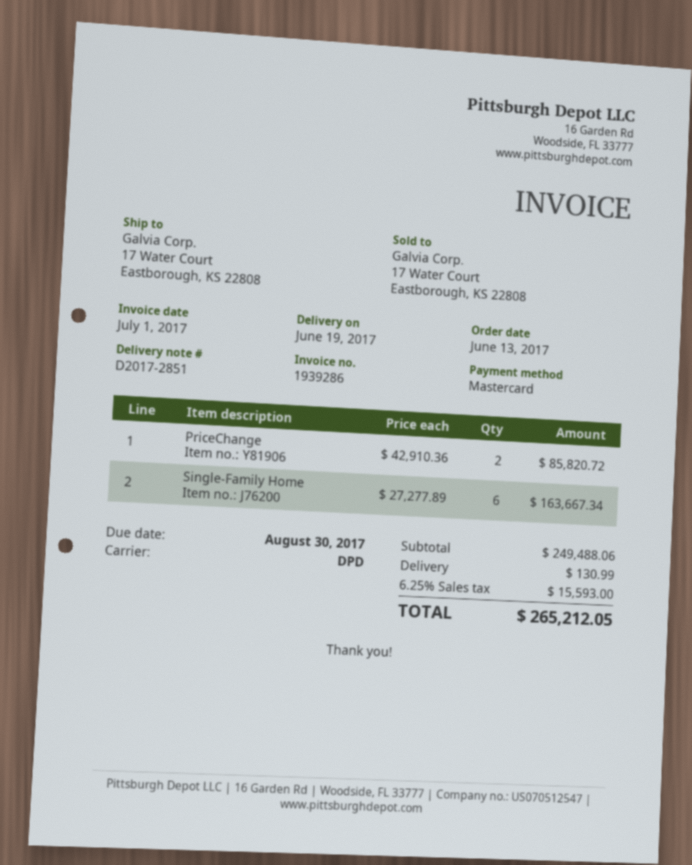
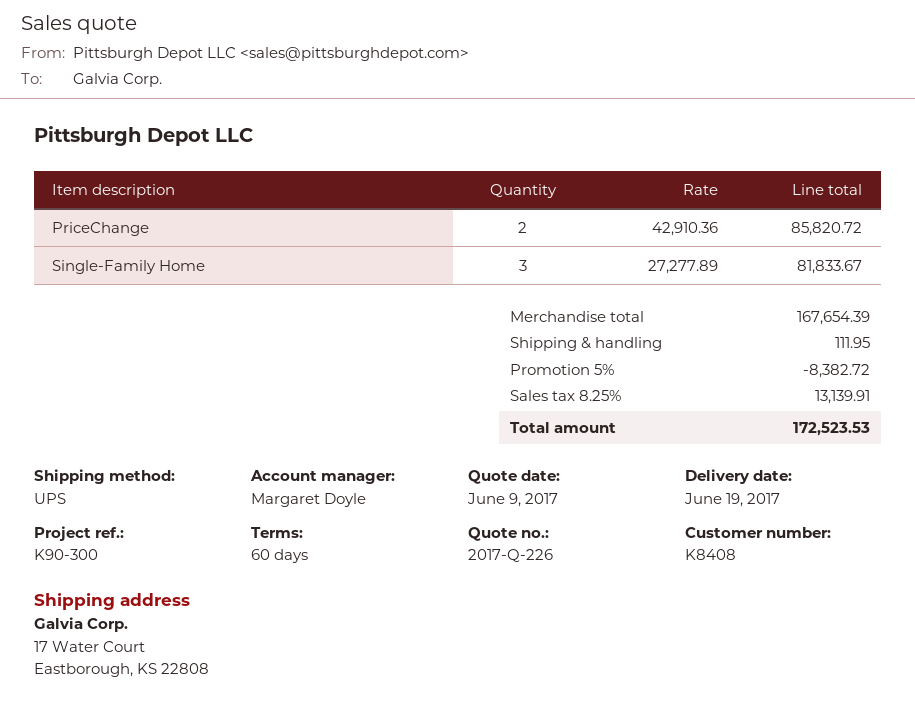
shipping method: DPD -> UPS
Single-Family Home: 6 x 27277.89 = 163667.34 -> 3 x 27277.89 = 81833.67
subtotal: 249488.06 -> 167654.39
discount: none -> 5% = 8382.72
shipping: 130.99 -> 111.95
tax: 6.25% = 15593.00 -> 8.25% = 13139.91
total: 265212.05 -> 172523.53

